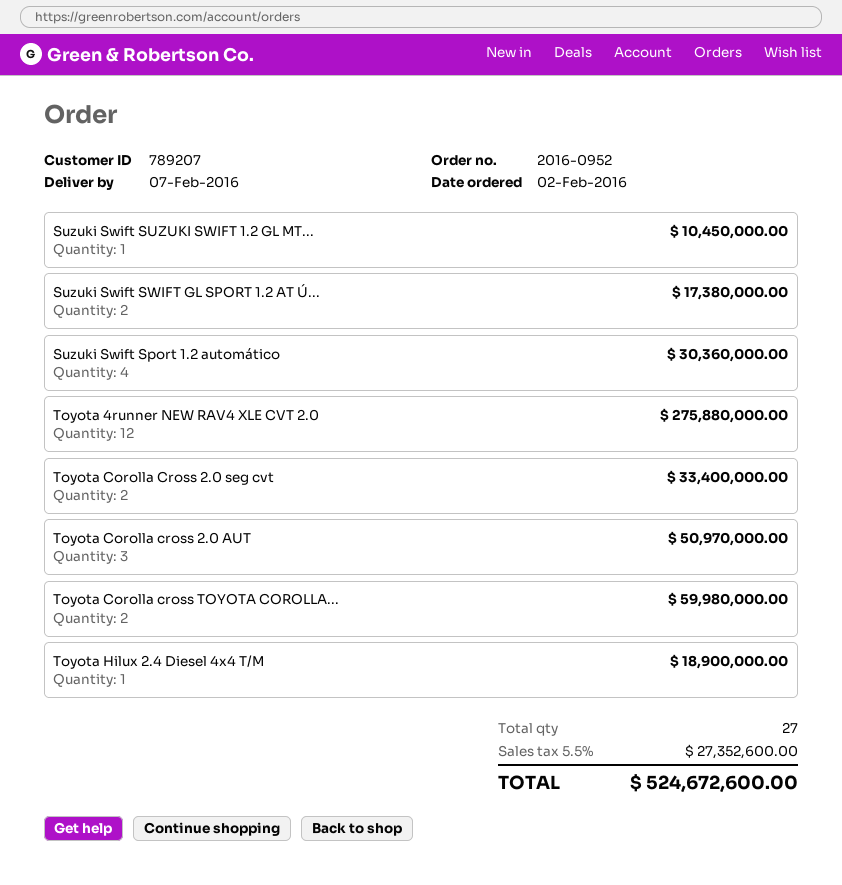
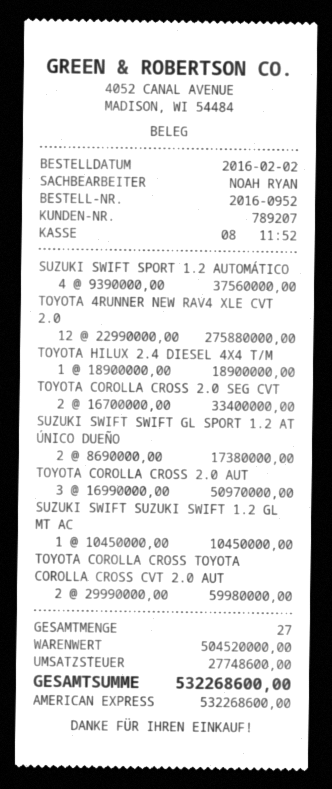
Suzuki Swift Sport 1.2 automático: 4 for 30360000.00 -> 4 for 37560000.00
tax: 27352600.00 -> 27748600.00
total: 524672600.00 -> 532268600.00

